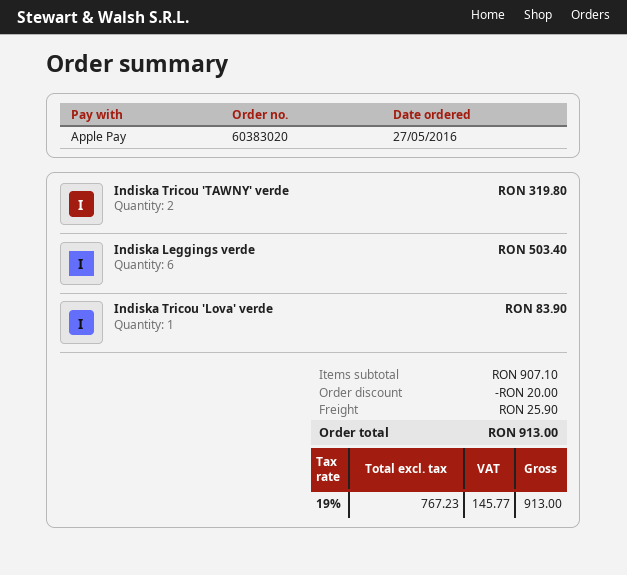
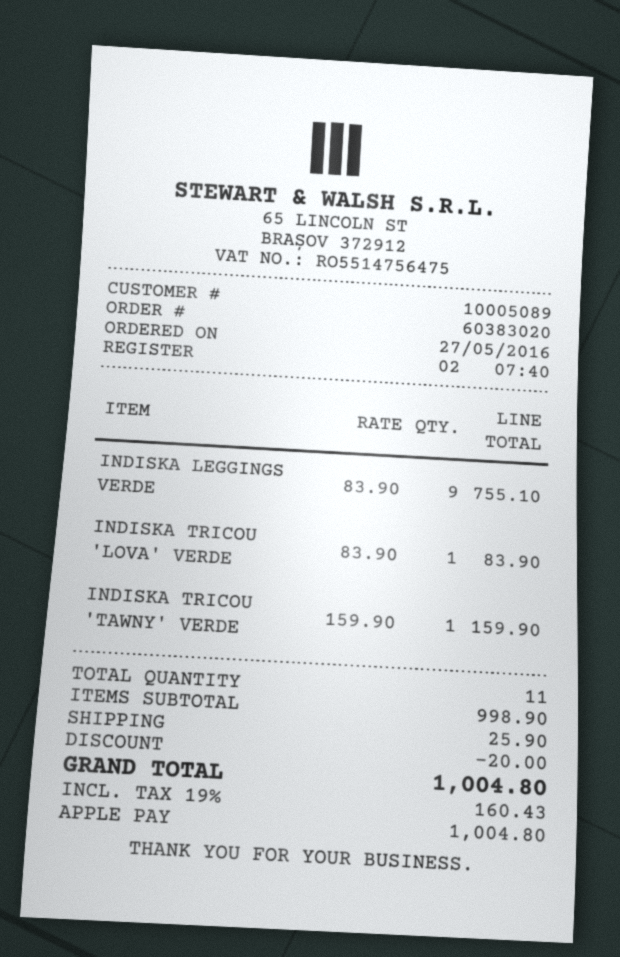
Indiska Tricou 'TAWNY' verde: 2 for 319.80 -> 1 for 159.90
Indiska Leggings verde: 6 for 503.40 -> 9 for 755.10
subtotal: 907.10 -> 998.90
tax: 19% = 145.77 -> 19% = 160.43
total: 913.00 -> 1004.80

